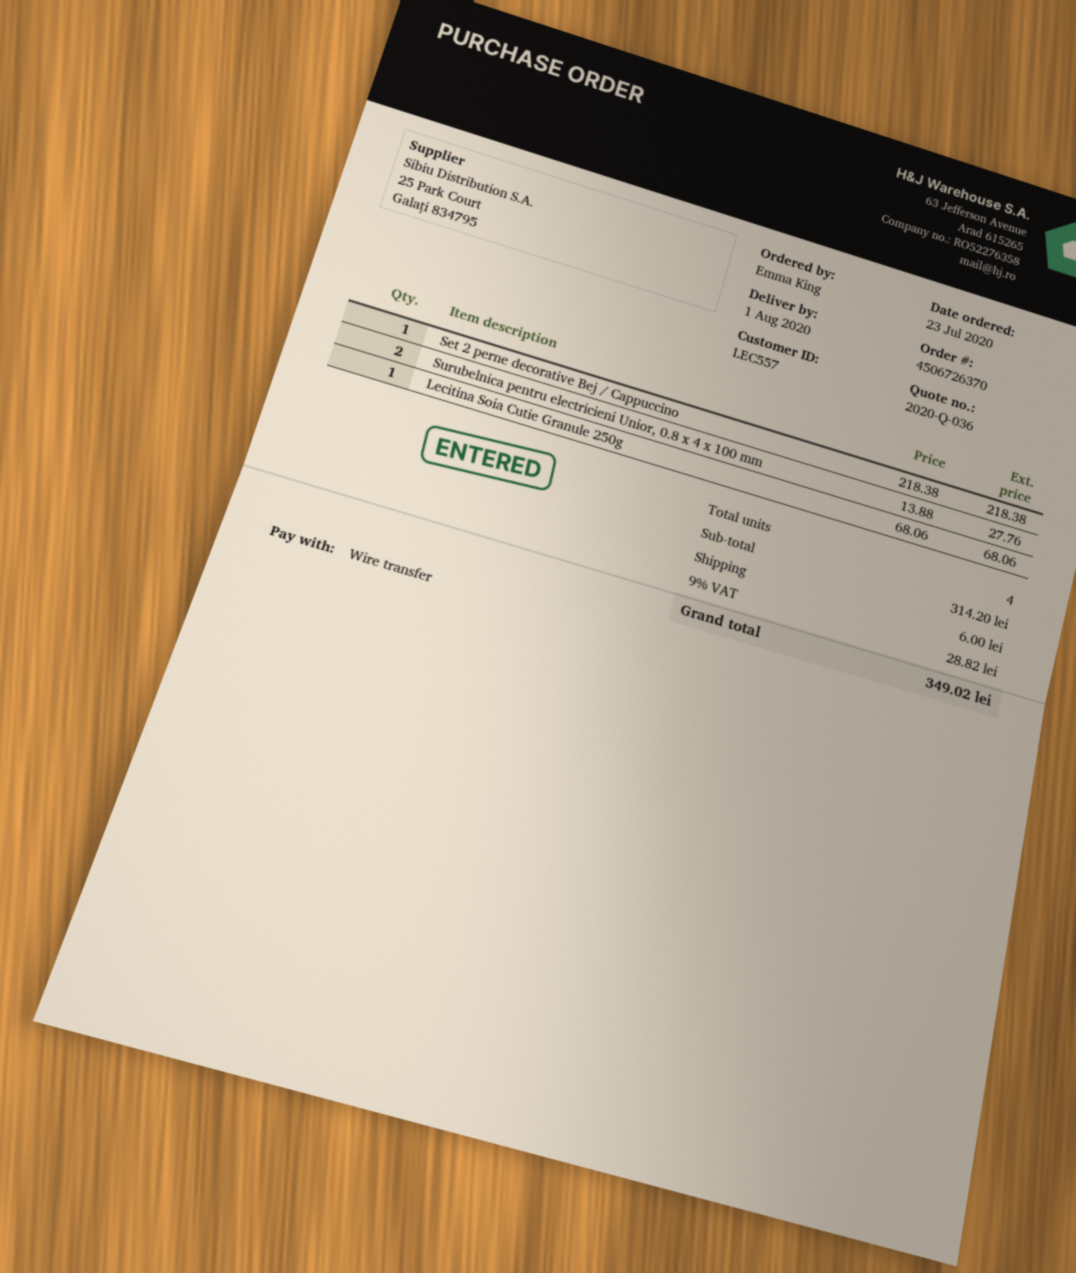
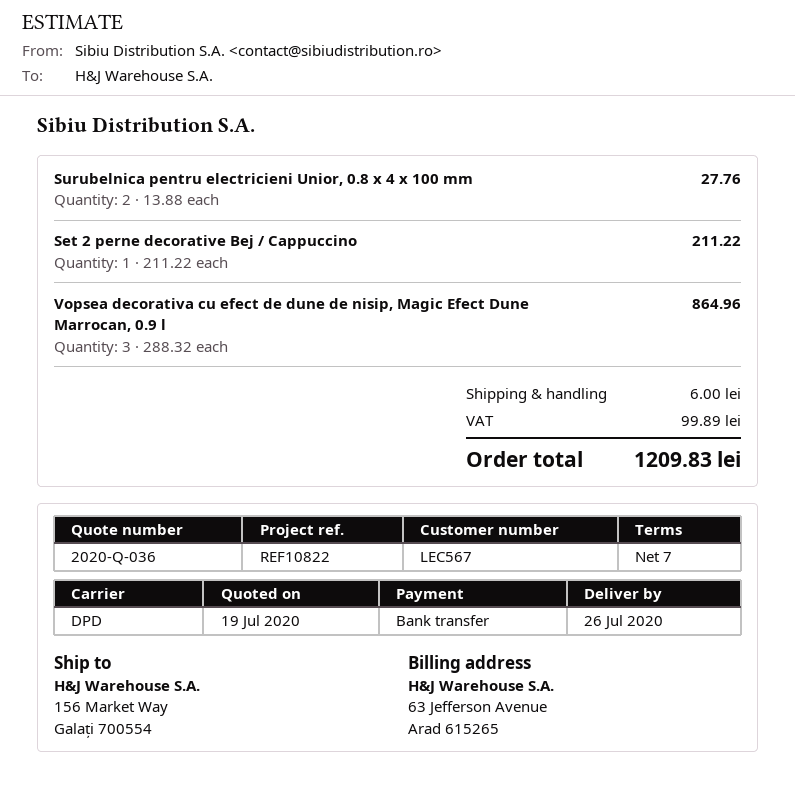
delivery date: 2020-08-01 -> 2020-07-26
customer number: LEC557 -> LEC567
Set 2 perne decorative Bej / Cappuccino: 1 x 218.38 = 218.38 -> 1 x 211.22 = 211.22
Lecitina Soia Cutie Granule 250g: 1 x 68.06 = 68.06 -> none
Vopsea decorativa cu efect de dune de nisip, Magic Efect Dune Marrocan, 0.9 l: none -> 3 x 288.32 = 864.96
tax: 28.82 -> 99.89
total: 349.02 -> 1209.83

